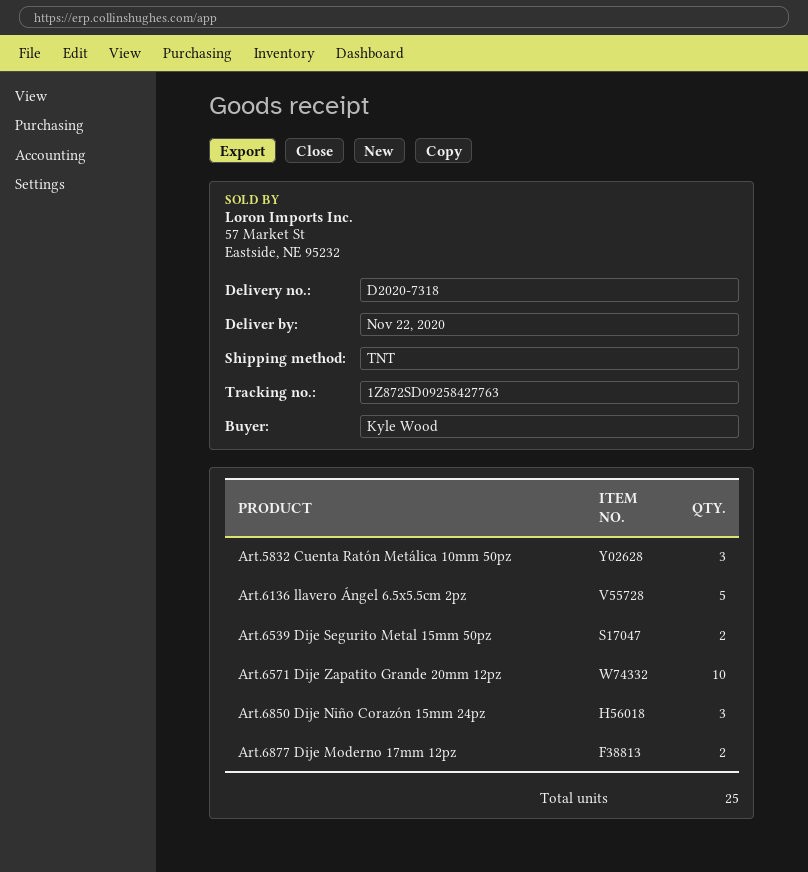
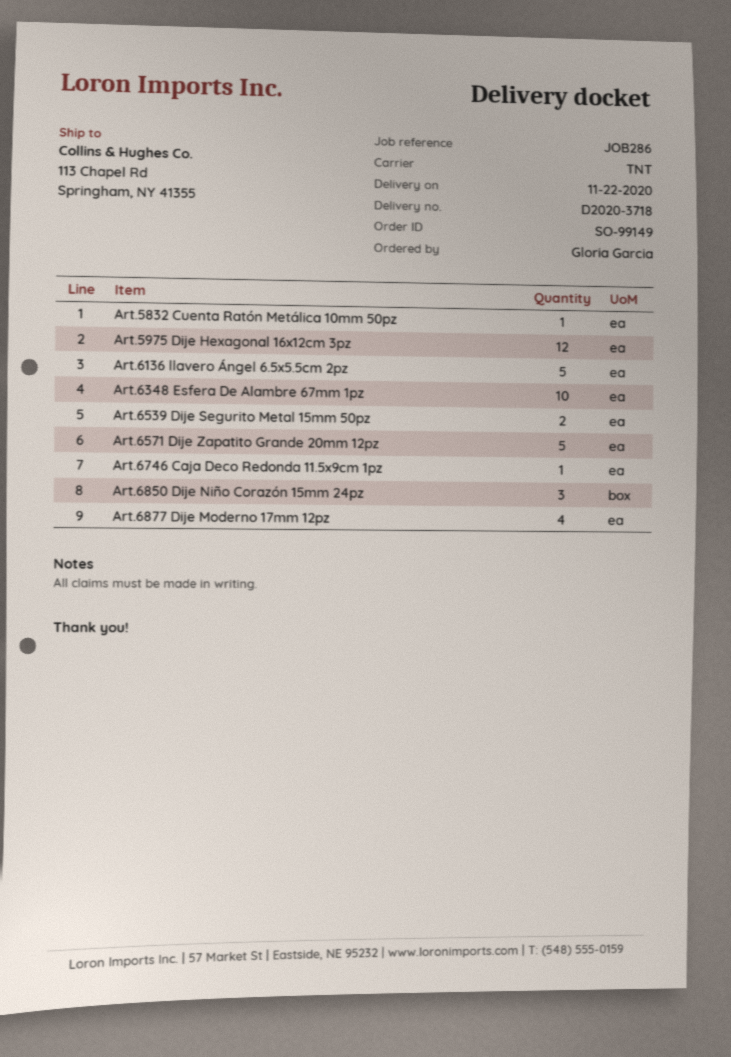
delivery note number: D2020-7318 -> D2020-3718
ordered by: Kyle Wood -> Gloria Garcia
Art.5832 Cuenta Ratón Metálica 10mm 50pz: 3 -> 1
Art.6571 Dije Zapatito Grande 20mm 12pz: 10 -> 5
Art.6877 Dije Moderno 17mm 12pz: 2 -> 4
Art.5975 Dije Hexagonal 16x12cm 3pz: none -> 12
Art.6348 Esfera De Alambre 67mm 1pz: none -> 10
Art.6746 Caja Deco Redonda 11.5x9cm 1pz: none -> 1

